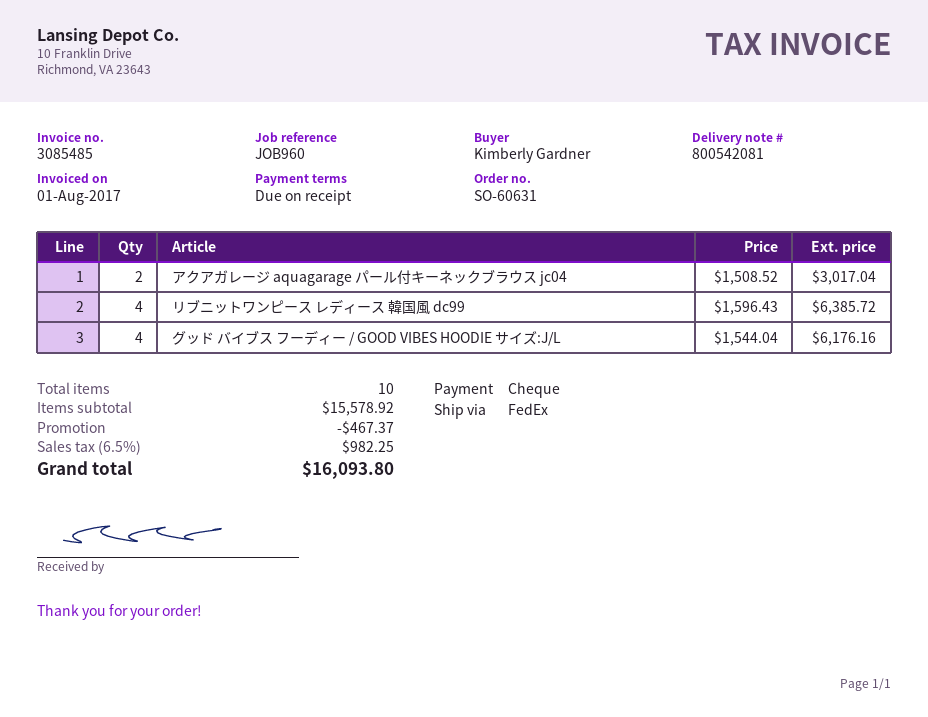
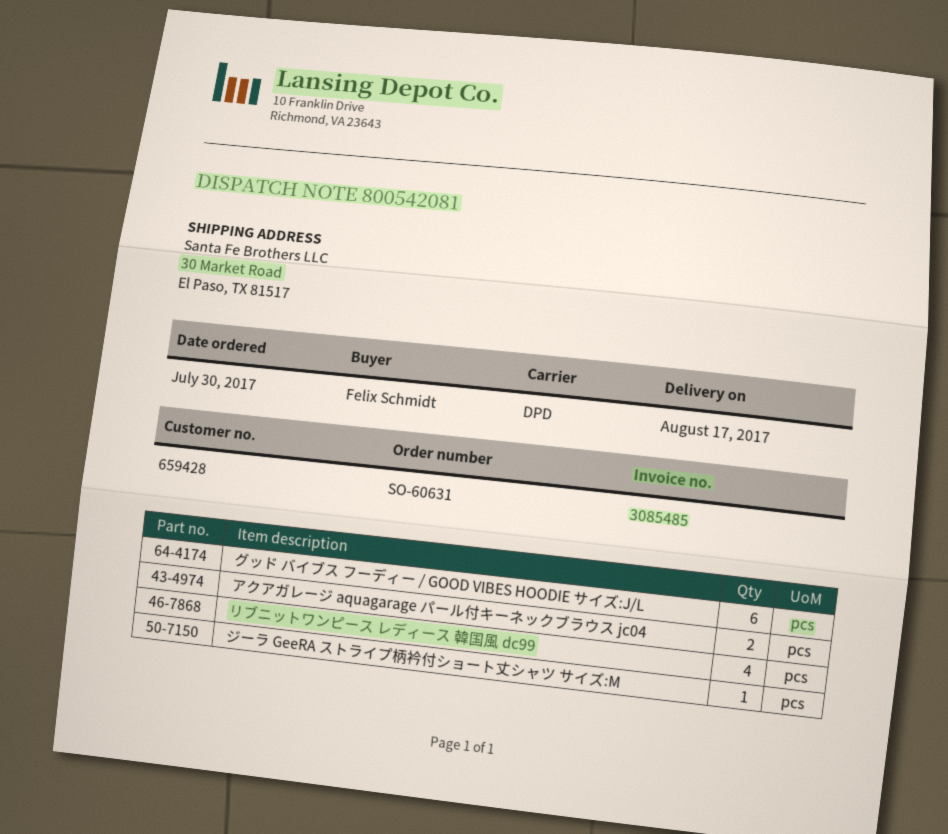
ordered by: Kimberly Gardner -> Felix Schmidt
shipping method: FedEx -> DPD
グッド バイブス フーディー / GOOD VIBES HOODIE サイズ:J/L: 4 -> 6
ジーラ GeeRA ストライプ柄衿付ショート丈シャツ サイズ:M: none -> 1

